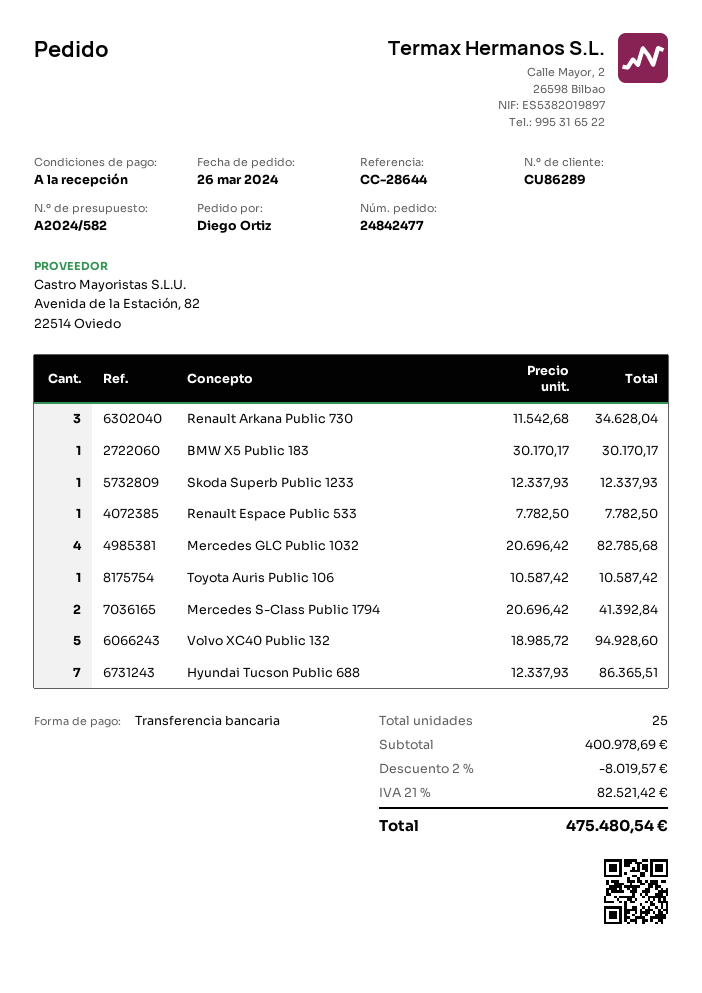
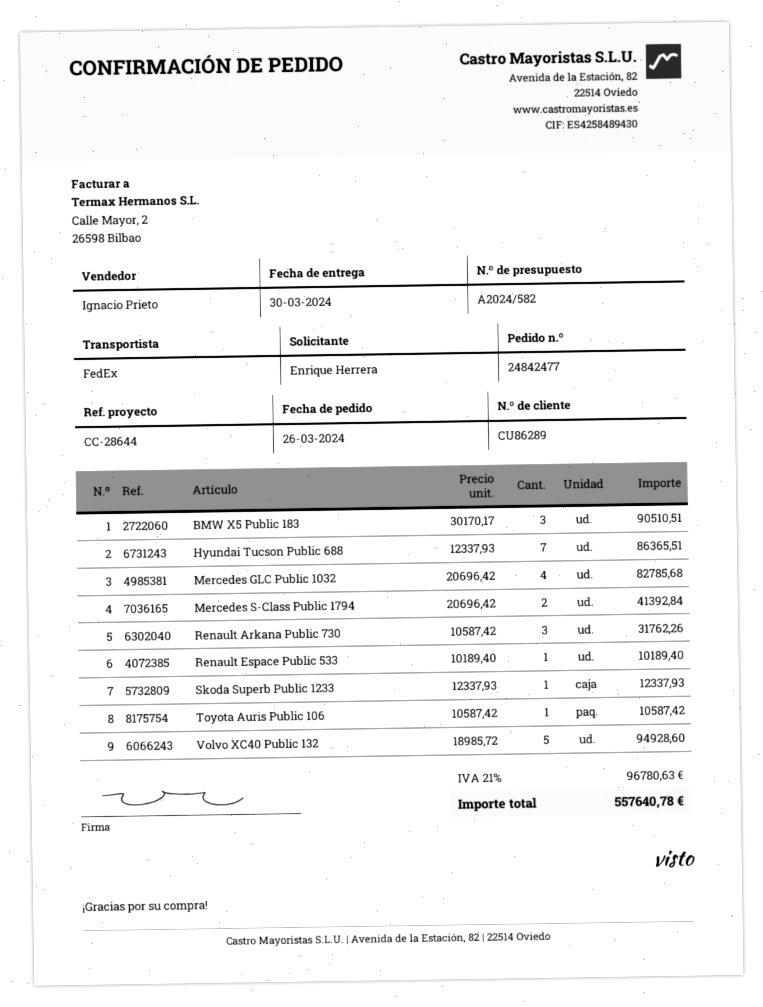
ordered by: Diego Ortiz -> Enrique Herrera
Renault Arkana Public 730: 3 x 11542.68 = 34628.04 -> 3 x 10587.42 = 31762.26
BMW X5 Public 183: 1 x 30170.17 = 30170.17 -> 3 x 30170.17 = 90510.51
Renault Espace Public 533: 1 x 7782.50 = 7782.50 -> 1 x 10189.40 = 10189.40
discount: 2% = 8019.57 -> none
tax: 21% = 82521.42 -> 21% = 96780.63
total: 475480.54 -> 557640.78

